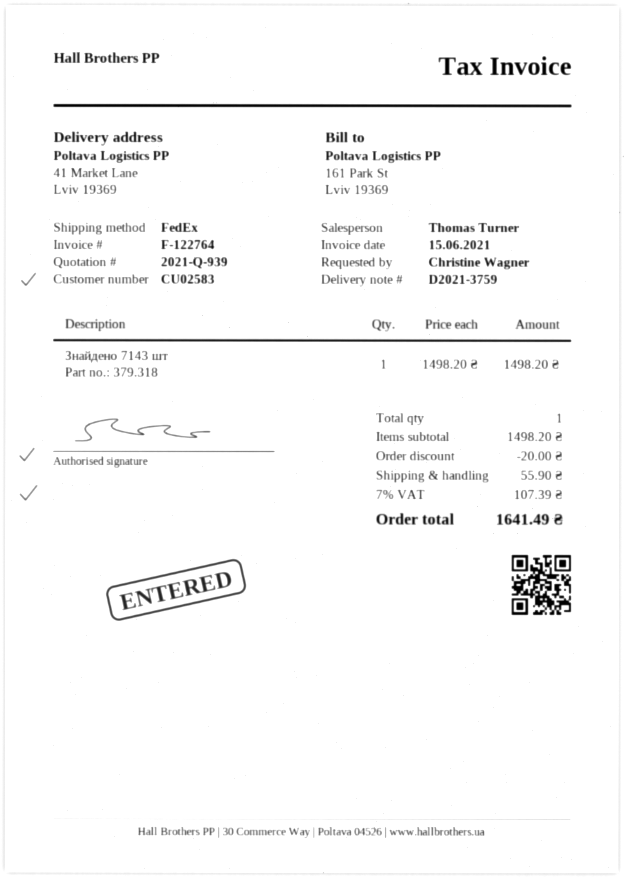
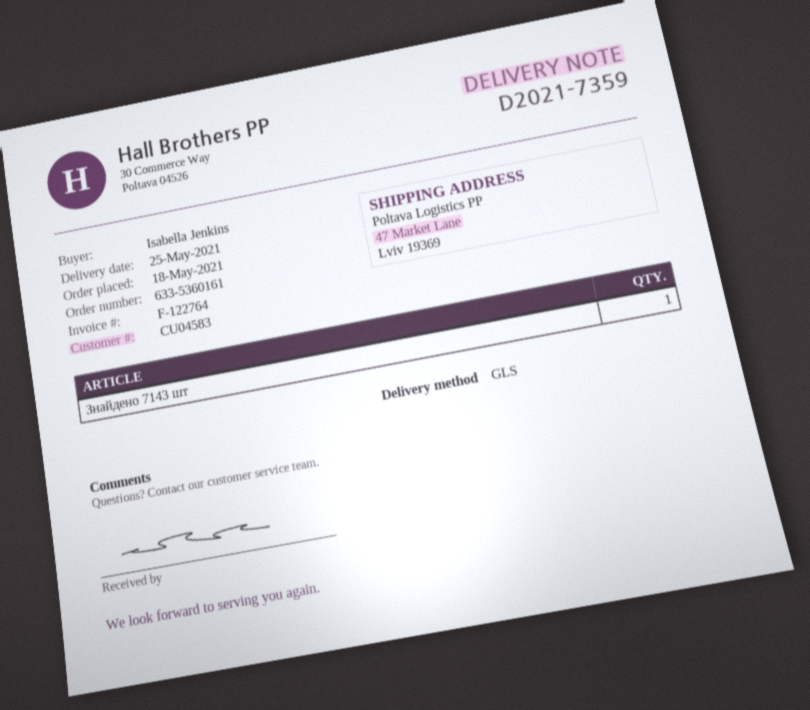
delivery note number: D2021-3759 -> D2021-7359
customer number: CU02583 -> CU04583
ordered by: Christine Wagner -> Isabella Jenkins
shipping method: FedEx -> GLS
ship to: 41 Market Lane, Lviv 19369 -> 47 Market Lane, Lviv 19369

